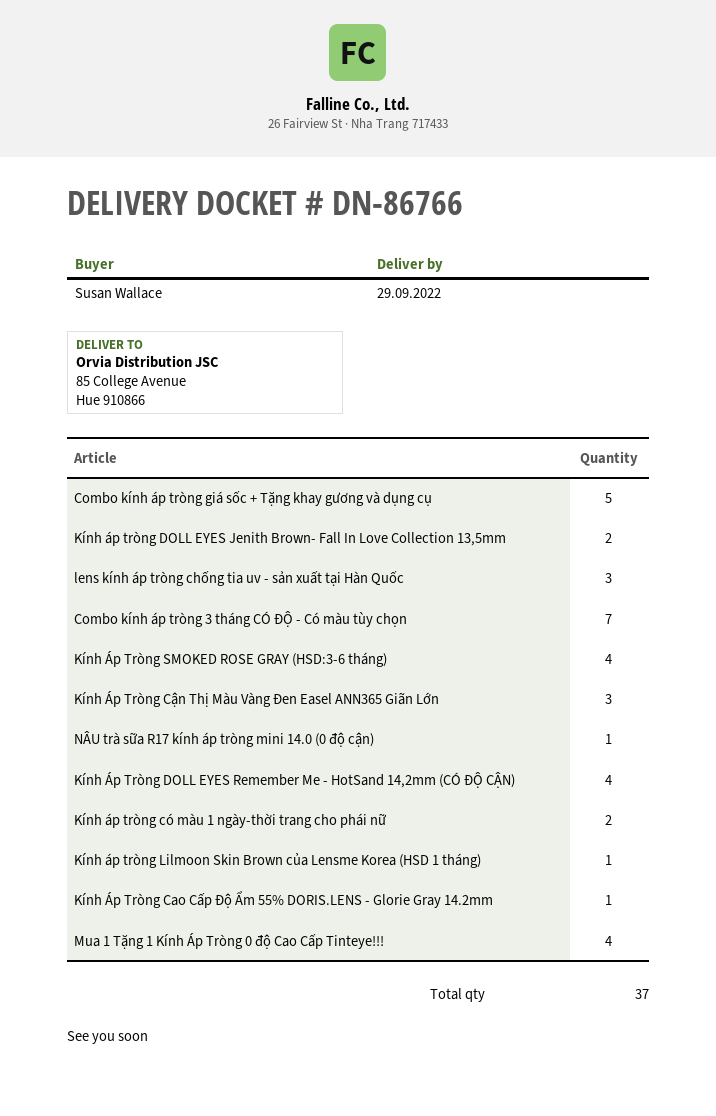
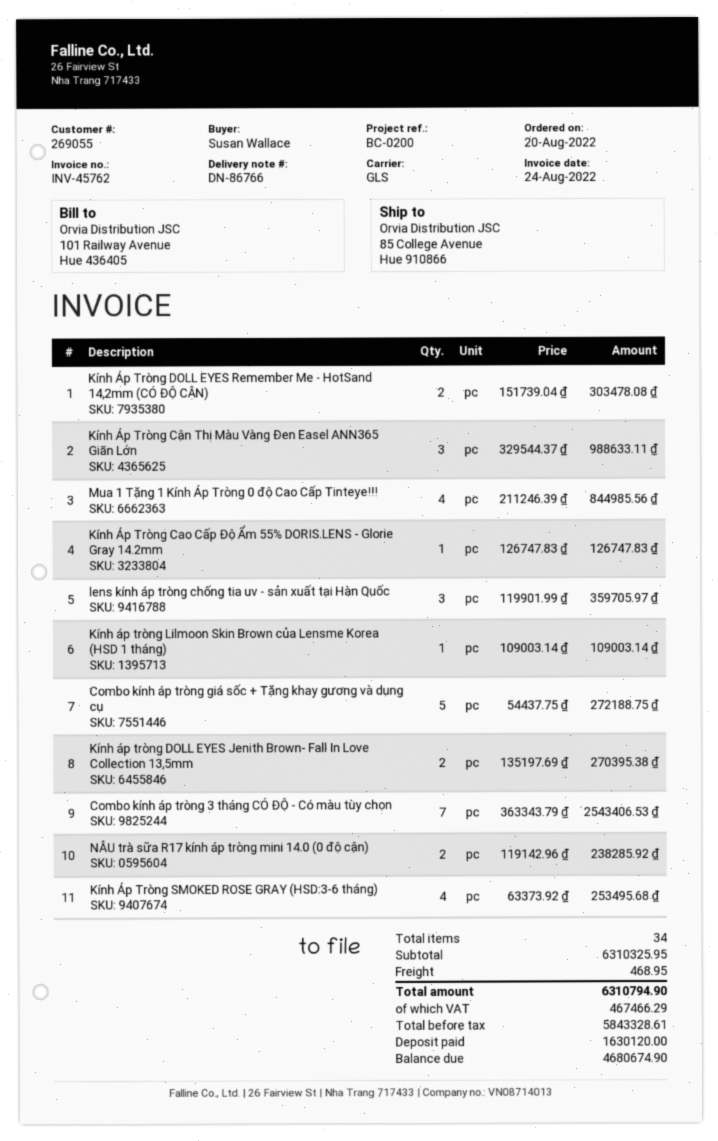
NÂU trà sữa R17 kính áp tròng mini 14.0 (0 độ cận): 1 -> 2
Kính Áp Tròng DOLL EYES Remember Me - HotSand 14,2mm (CÓ ĐỘ CẬN): 4 -> 2
Kính áp tròng có màu 1 ngày-thời trang cho phái nữ: 2 -> none
total quantity: 37 -> 34

